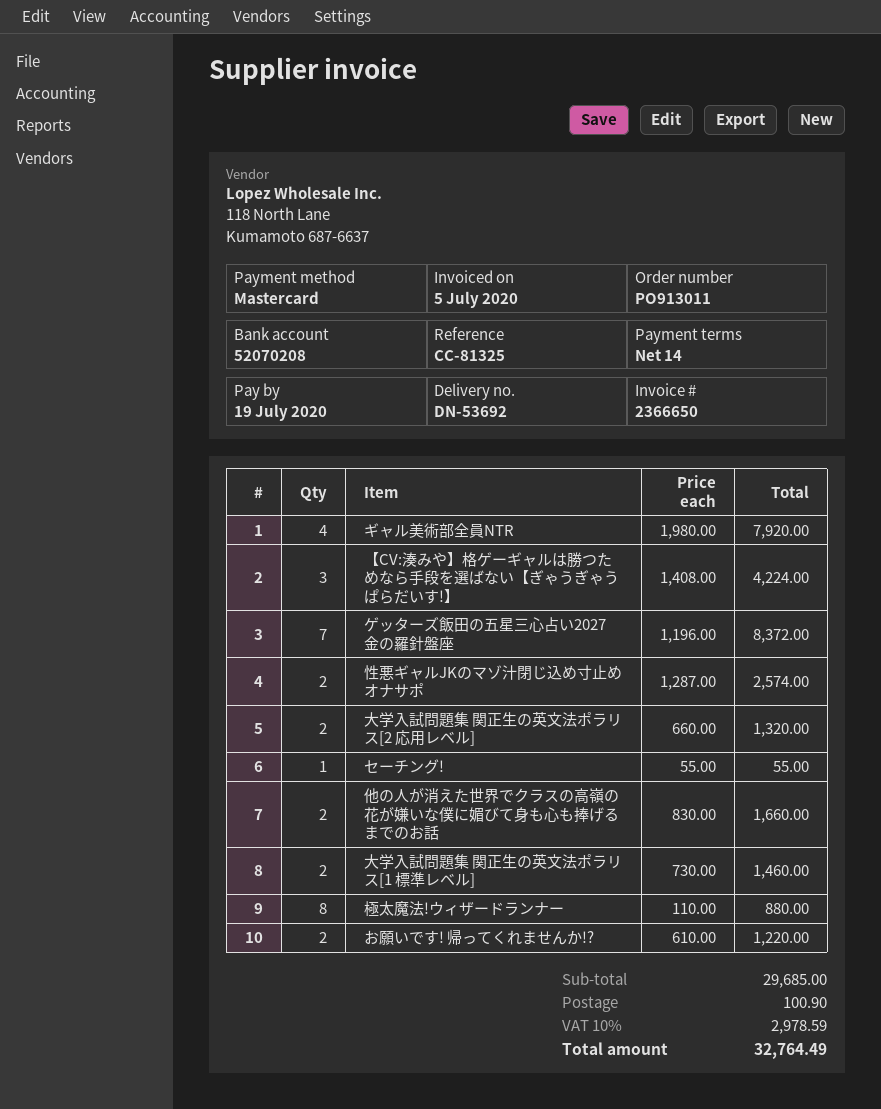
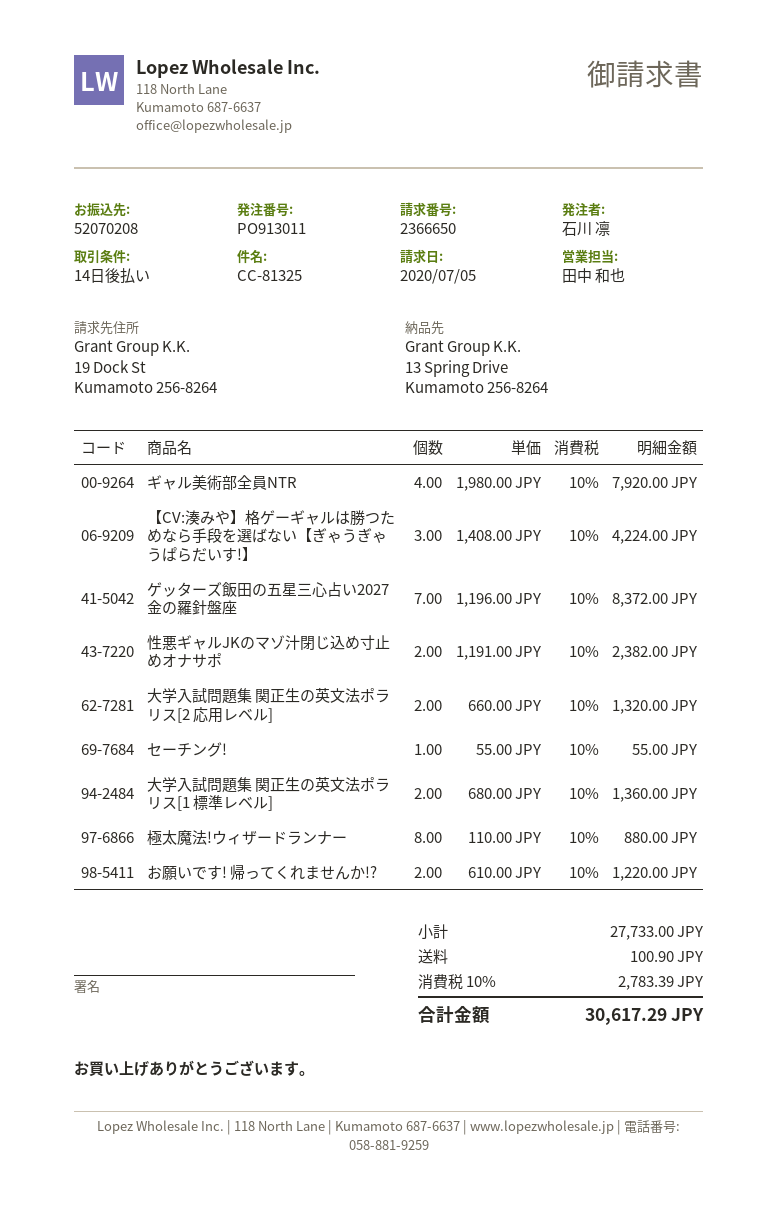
性悪ギャルJKのマゾ汁閉じ込め寸止めオナサポ: 2 x 1287.00 = 2574.00 -> 2 x 1191.00 = 2382.00
他の人が消えた世界でクラスの高嶺の花が嫌いな僕に媚びて身も心も捧げるまでのお話: 2 x 830.00 = 1660.00 -> none
大学入試問題集 関正生の英文法ポラリス[1 標準レベル]: 2 x 730.00 = 1460.00 -> 2 x 680.00 = 1360.00
subtotal: 29685.00 -> 27733.00
tax: 10% = 2978.59 -> 10% = 2783.39
total: 32764.49 -> 30617.29

